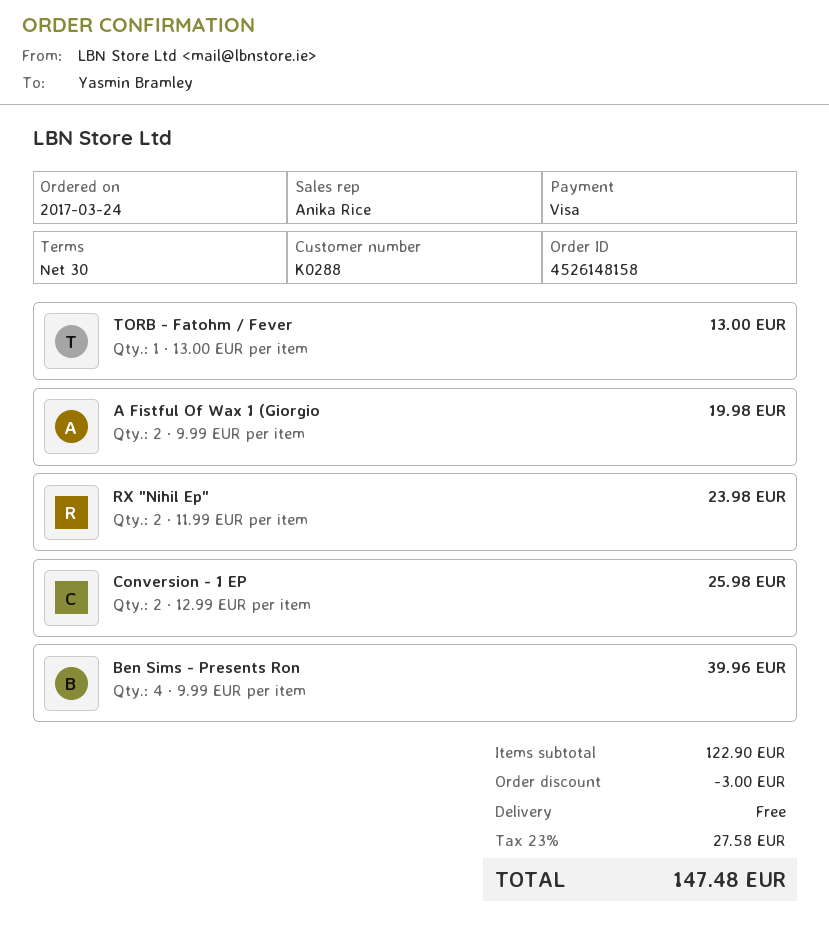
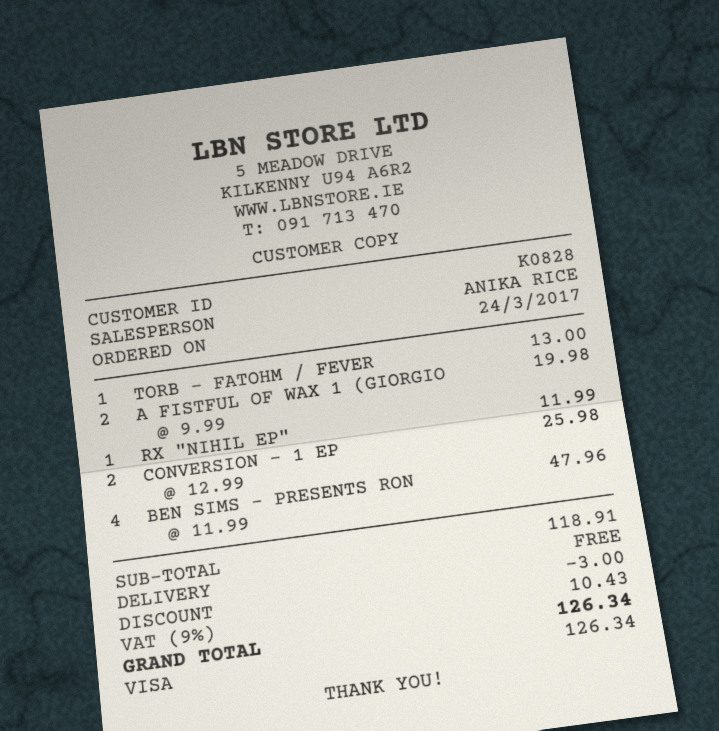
customer number: K0288 -> K0828
RX "Nihil Ep": 2 x 11.99 = 23.98 -> 1 x 11.99 = 11.99
Ben Sims - Presents Ron: 4 x 9.99 = 39.96 -> 4 x 11.99 = 47.96
subtotal: 122.90 -> 118.91
tax: 23% = 27.58 -> 9% = 10.43
total: 147.48 -> 126.34

